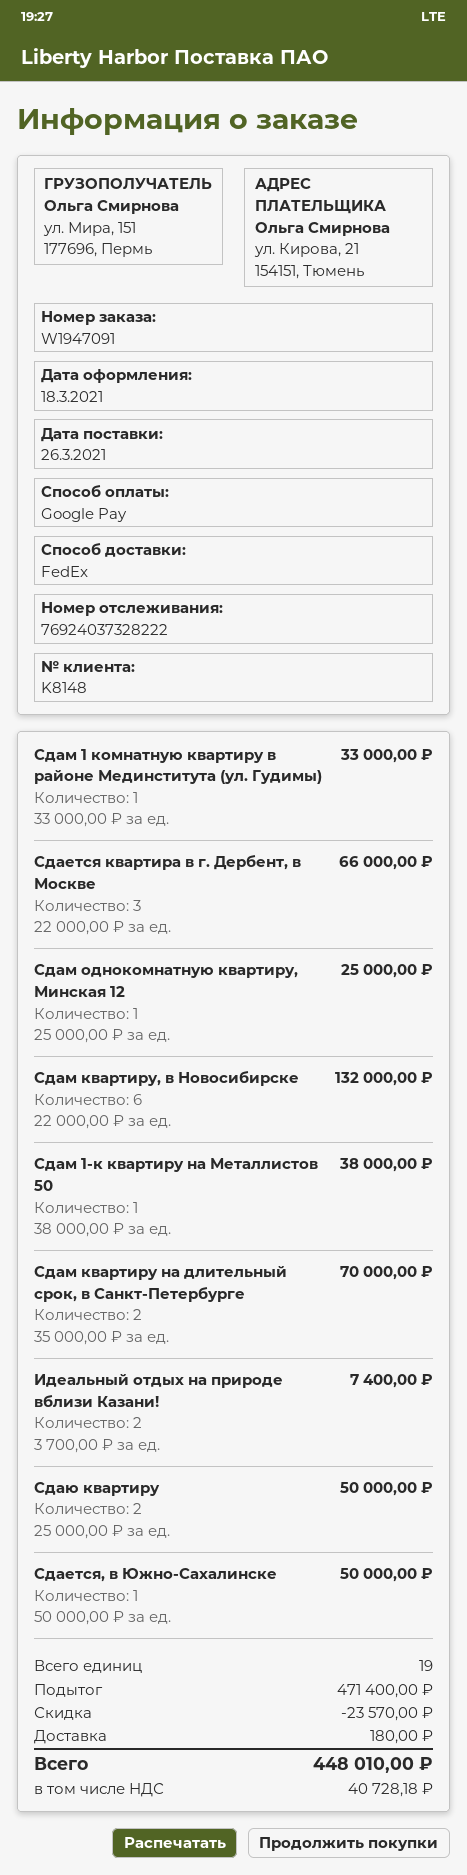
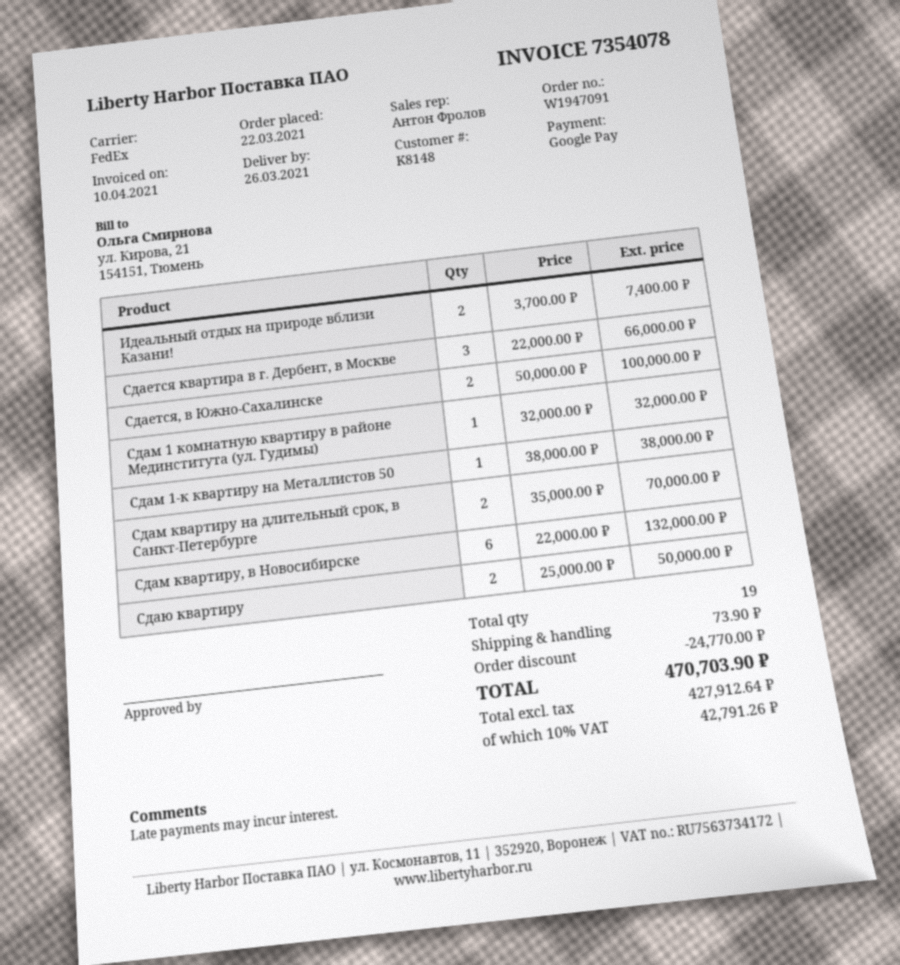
order date: 2021-03-18 -> 2021-03-22
Сдам 1 комнатную квартиру в районе Мединститута (ул. Гудимы): 1 x 33000.00 = 33000.00 -> 1 x 32000.00 = 32000.00
Сдам однокомнатную квартиру, Минская 12: 1 x 25000.00 = 25000.00 -> none
Сдается, в Южно-Сахалинске: 1 x 50000.00 = 50000.00 -> 2 x 50000.00 = 100000.00
discount: 23570.00 -> 24770.00
shipping: 180.00 -> 73.90
tax: 40728.18 -> 42791.26
total: 448010.00 -> 470703.90

